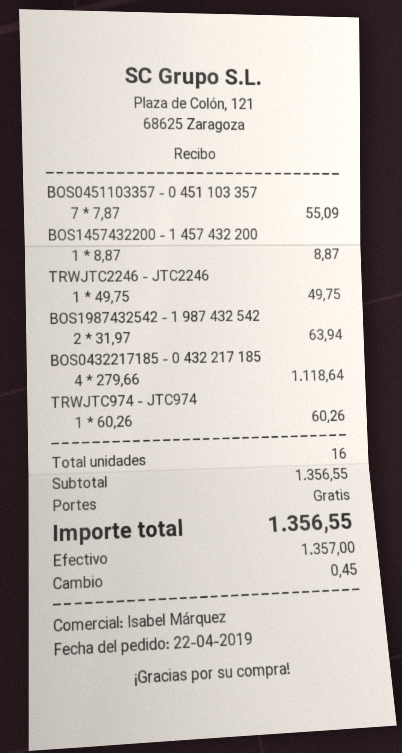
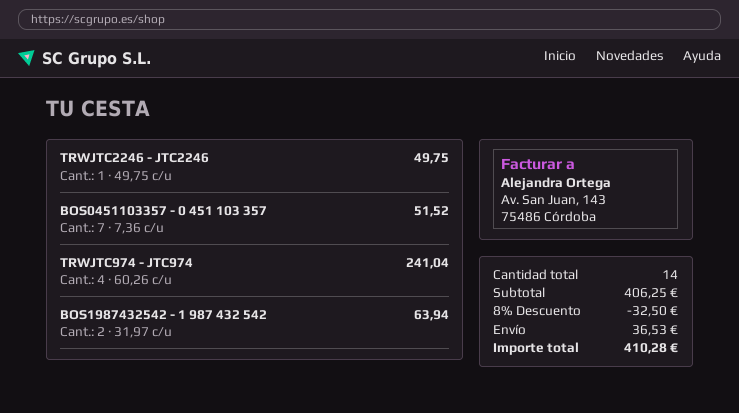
BOS0451103357 - 0 451 103 357: 7 x 7.87 = 55.09 -> 7 x 7.36 = 51.52
BOS1457432200 - 1 457 432 200: 1 x 8.87 = 8.87 -> none
BOS0432217185 - 0 432 217 185: 4 x 279.66 = 1118.64 -> none
TRWJTC974 - JTC974: 1 x 60.26 = 60.26 -> 4 x 60.26 = 241.04
total quantity: 16 -> 14
subtotal: 1356.55 -> 406.25
discount: none -> 8% = 32.50
shipping: 0.00 -> 36.53
total: 1356.55 -> 410.28

